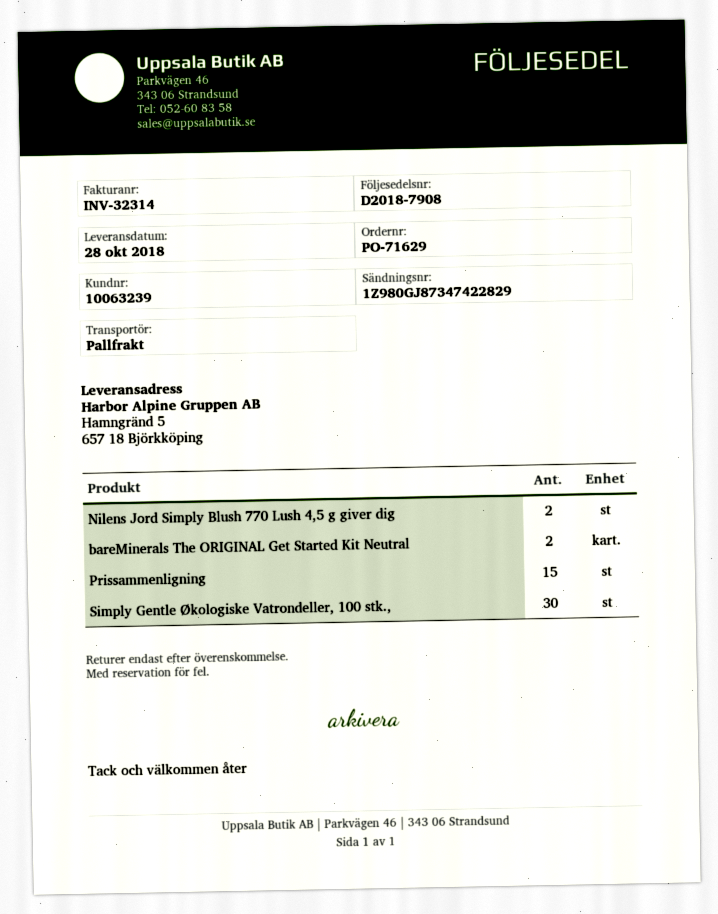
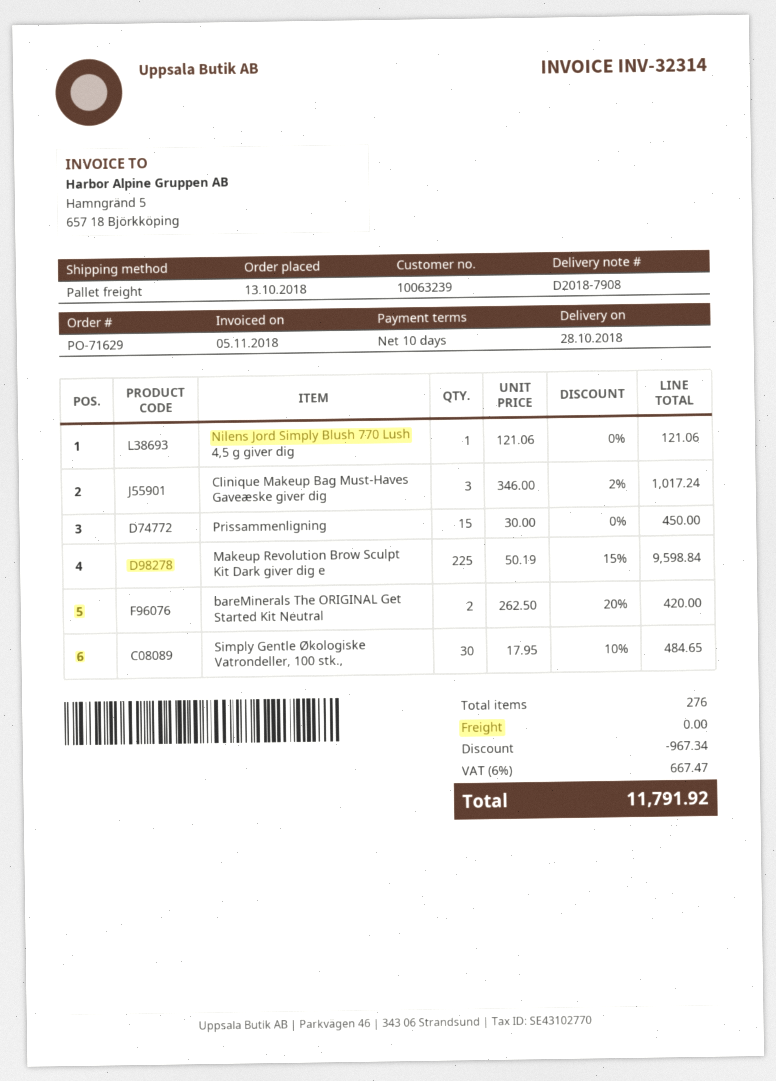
Nilens Jord Simply Blush 770 Lush 4,5 g giver dig: 2 -> 1
Clinique Makeup Bag Must-Haves Gaveæske giver dig: none -> 3
Makeup Revolution Brow Sculpt Kit Dark giver dig e: none -> 225

